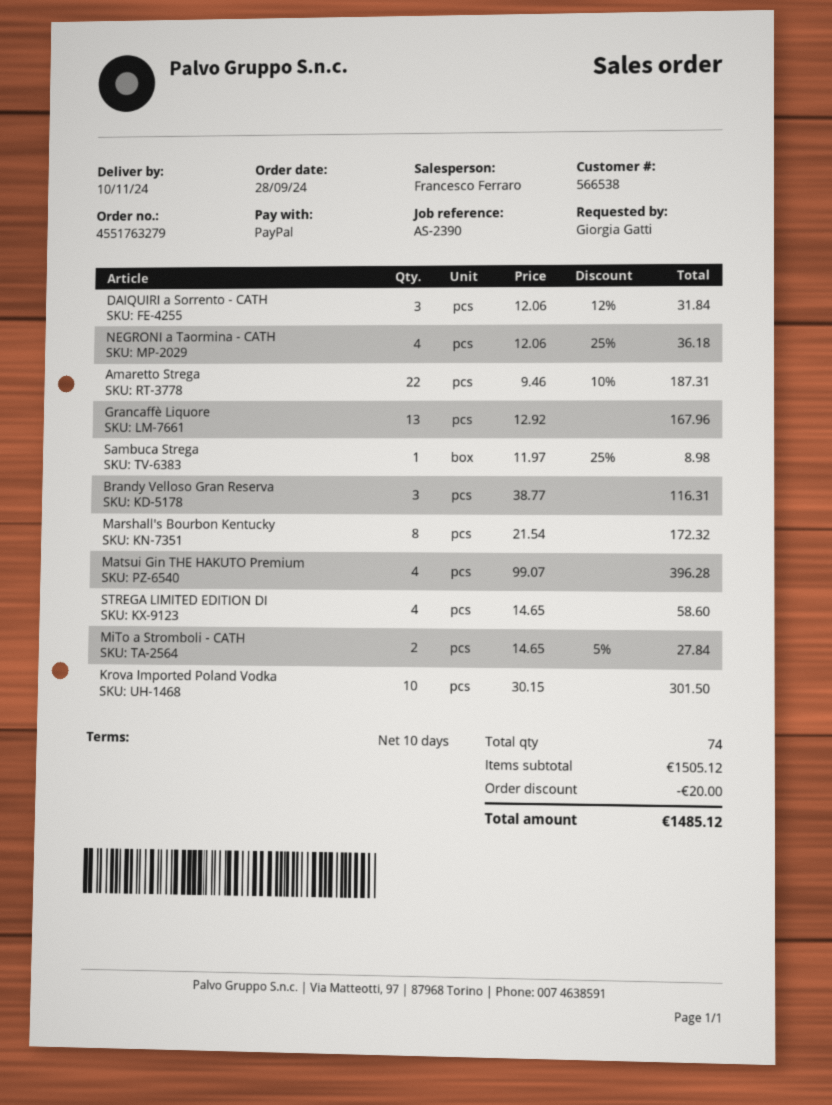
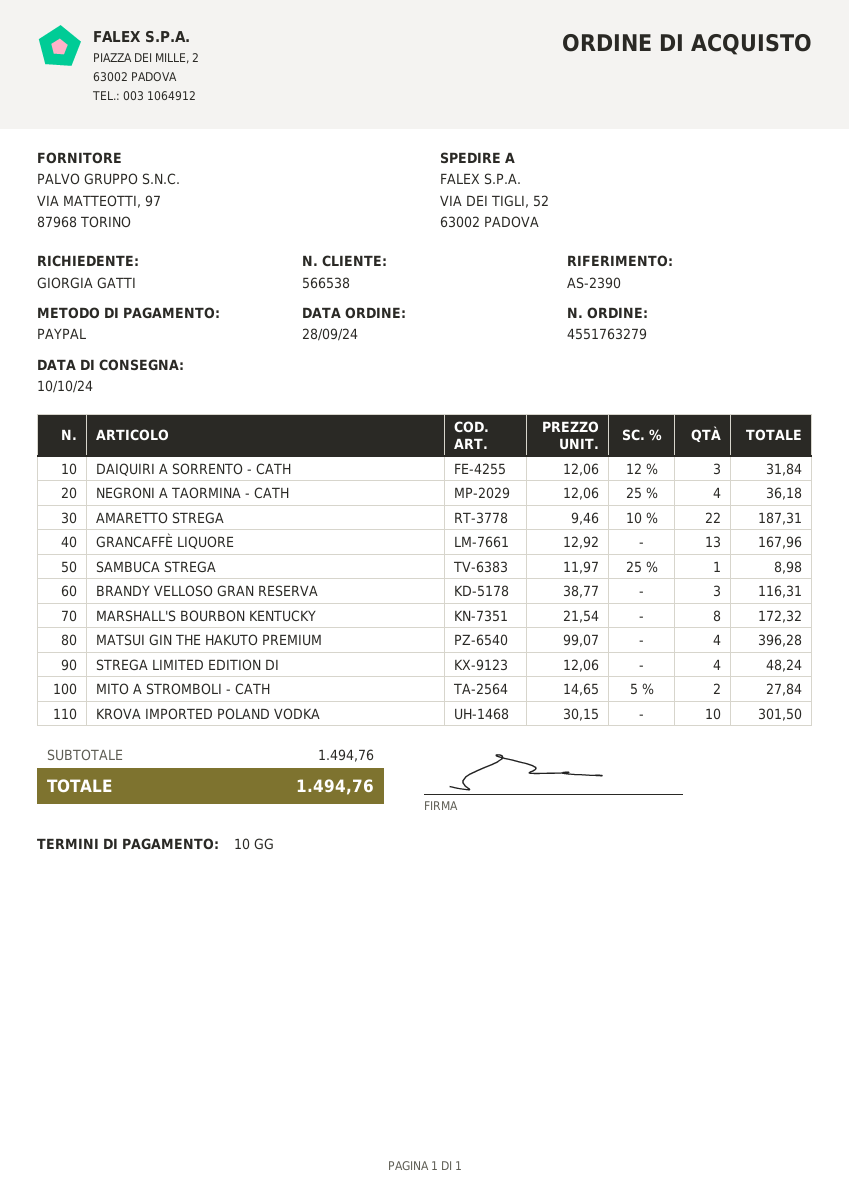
delivery date: 2024-11-10 -> 2024-10-10
STREGA LIMITED EDITION DI: 4 x 14.65 = 58.60 -> 4 x 12.06 = 48.24
subtotal: 1505.12 -> 1494.76
discount: 20.00 -> none
total: 1485.12 -> 1494.76

